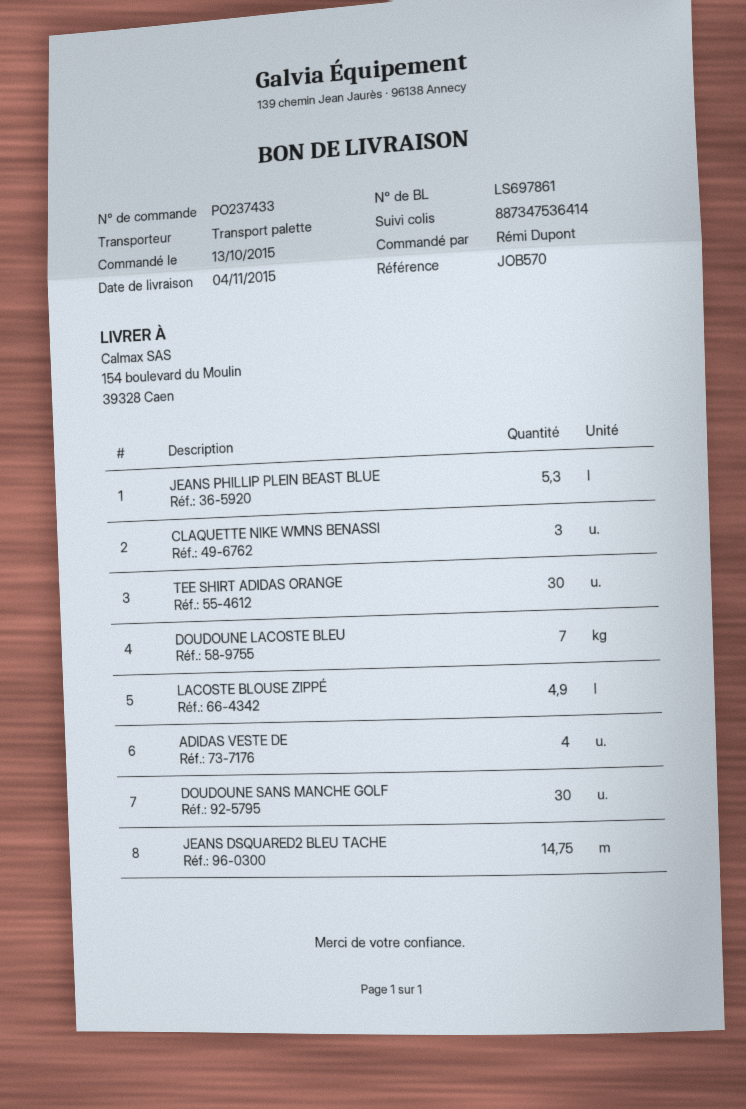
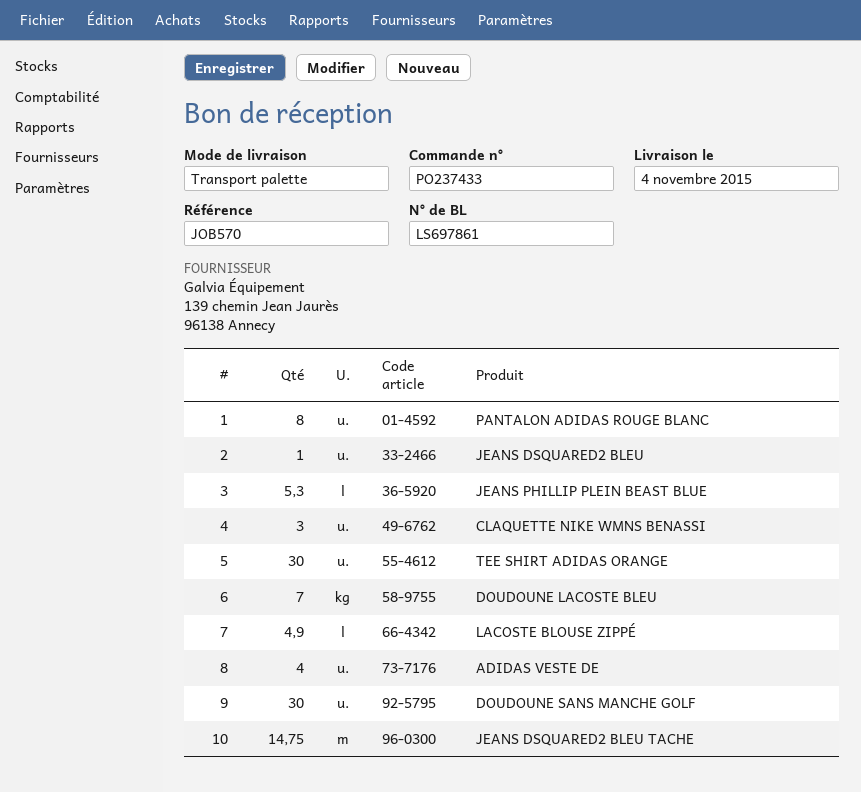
PANTALON ADIDAS ROUGE BLANC: none -> 8
JEANS DSQUARED2 BLEU: none -> 1

